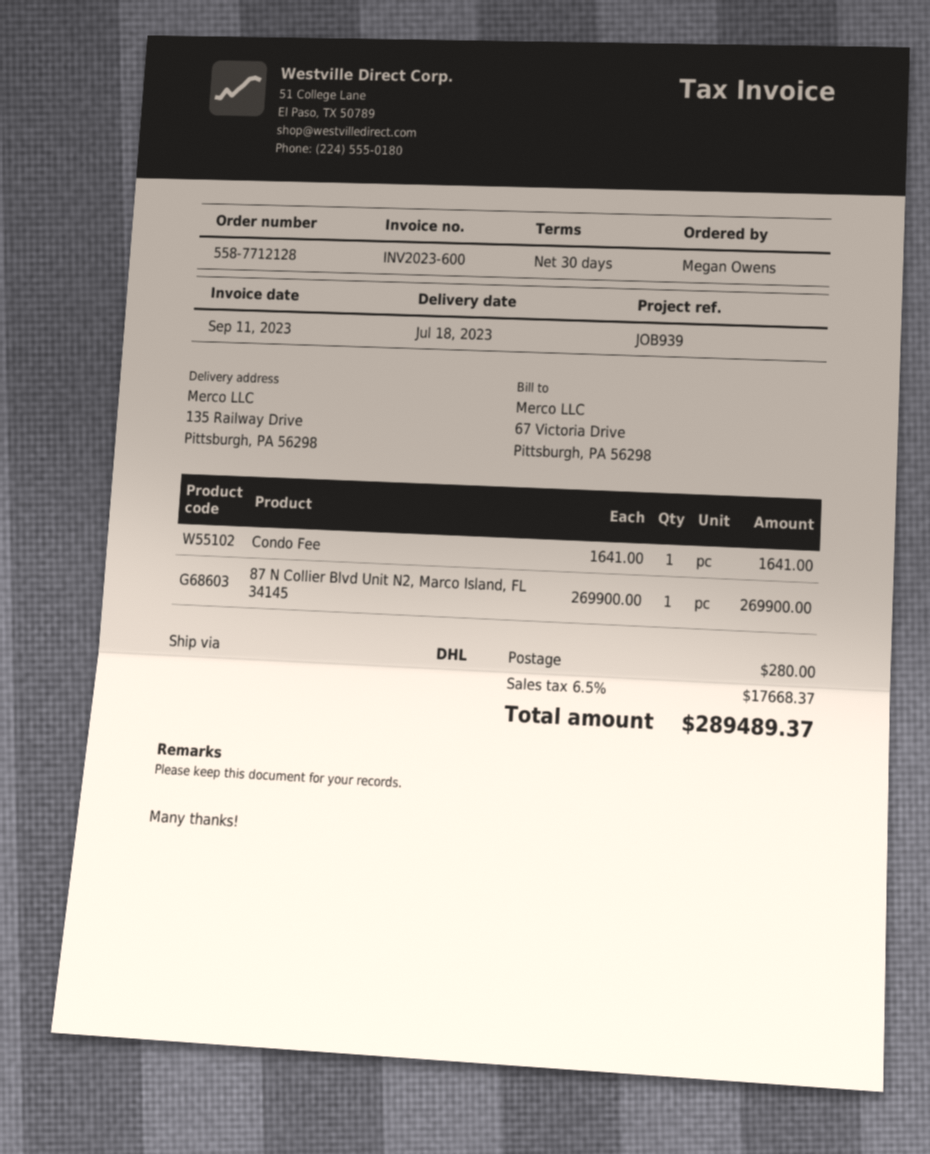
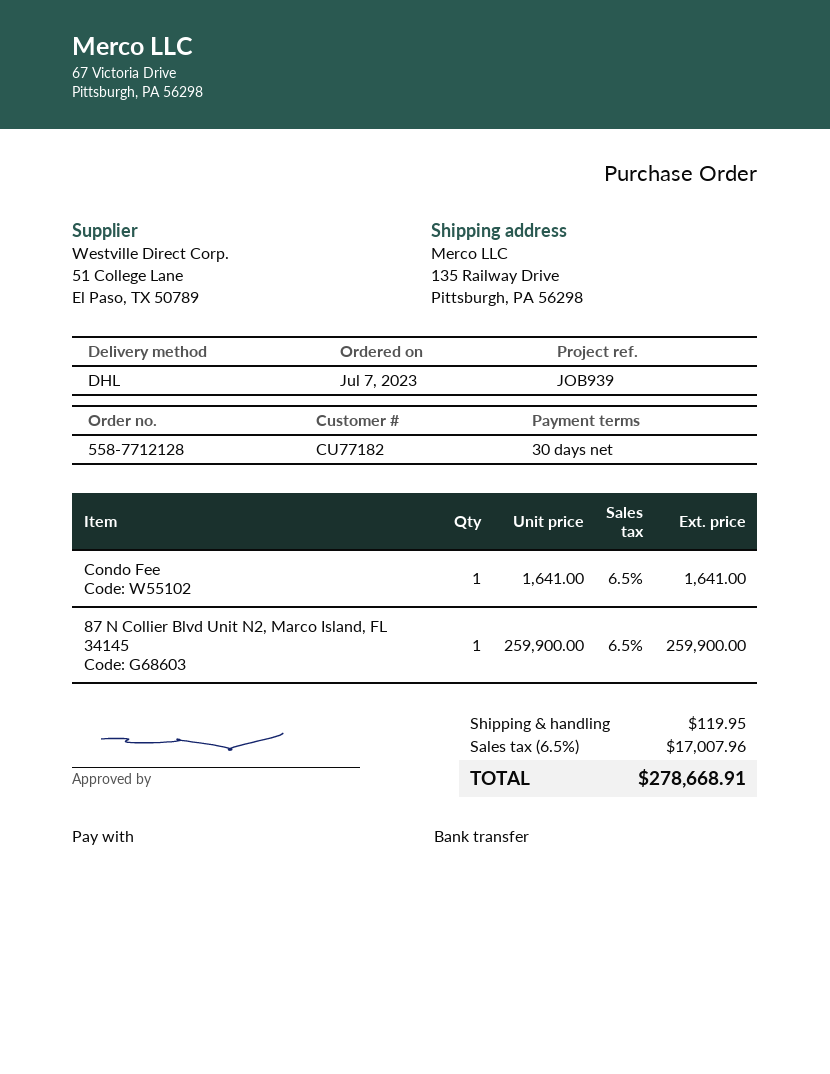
87 N Collier Blvd Unit N2, Marco Island, FL 34145: 1 x 269900.00 = 269900.00 -> 1 x 259900.00 = 259900.00
shipping: 280.00 -> 119.95
tax: 6.5% = 17668.37 -> 6.5% = 17007.96
total: 289489.37 -> 278668.91

